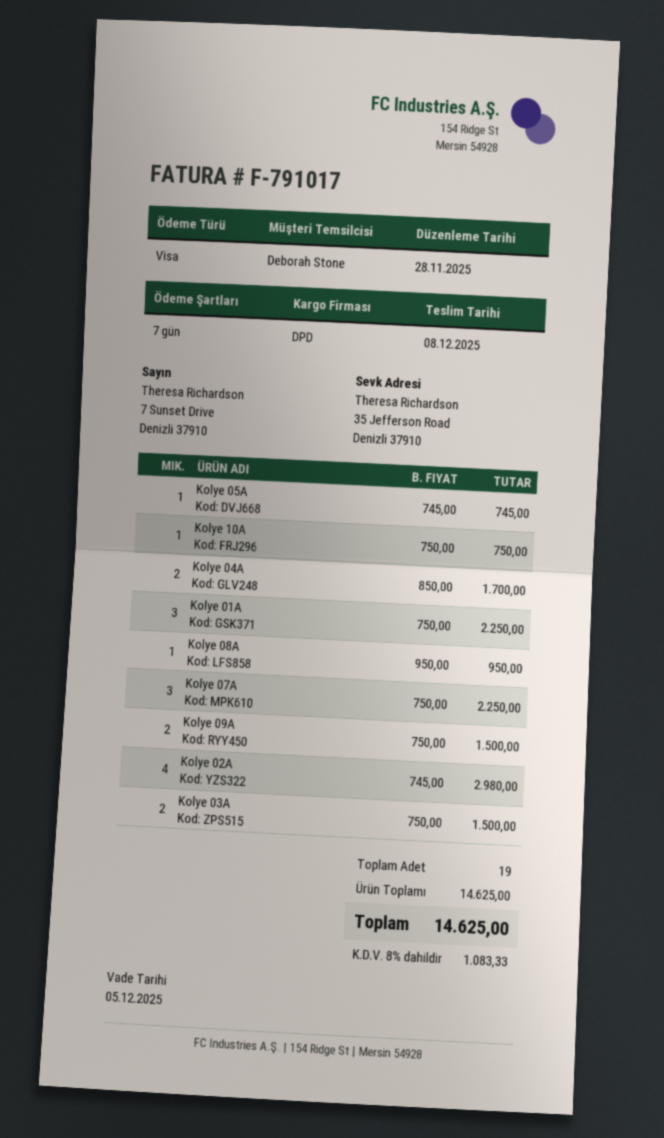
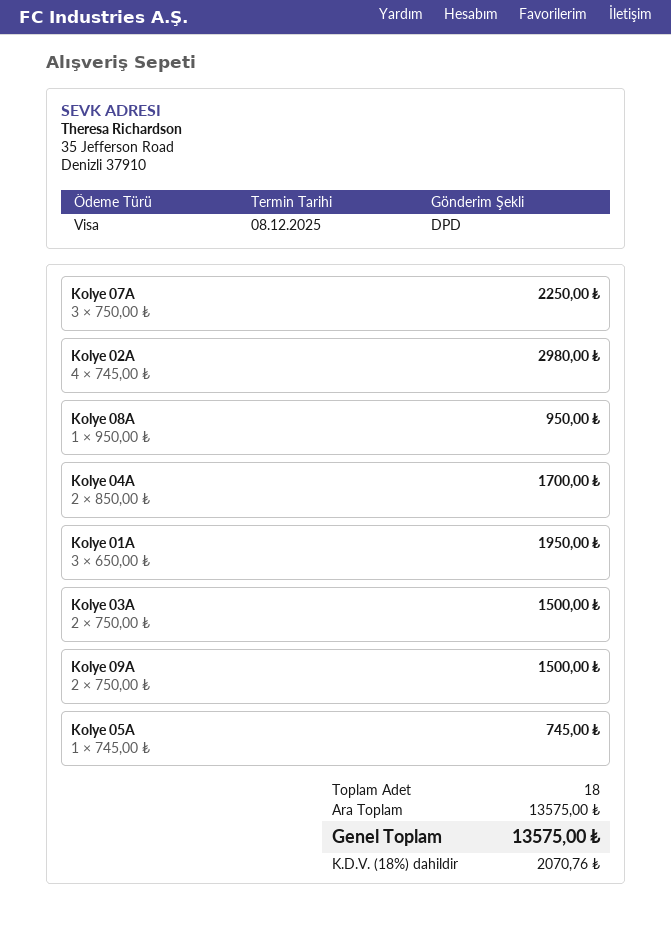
Kolye 10A: 1 x 750.00 = 750.00 -> none
Kolye 01A: 3 x 750.00 = 2250.00 -> 3 x 650.00 = 1950.00
total quantity: 19 -> 18
subtotal: 14625.00 -> 13575.00
tax: 8% = 1083.33 -> 18% = 2070.76
total: 14625.00 -> 13575.00

